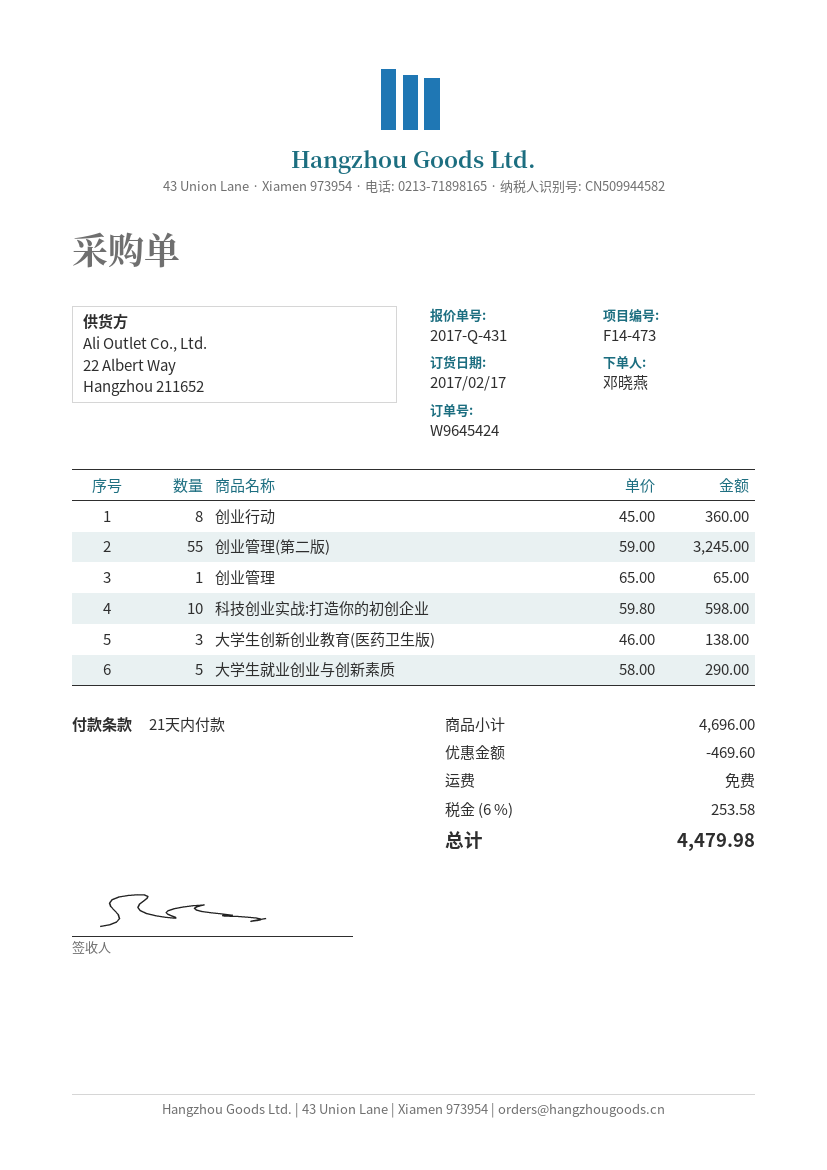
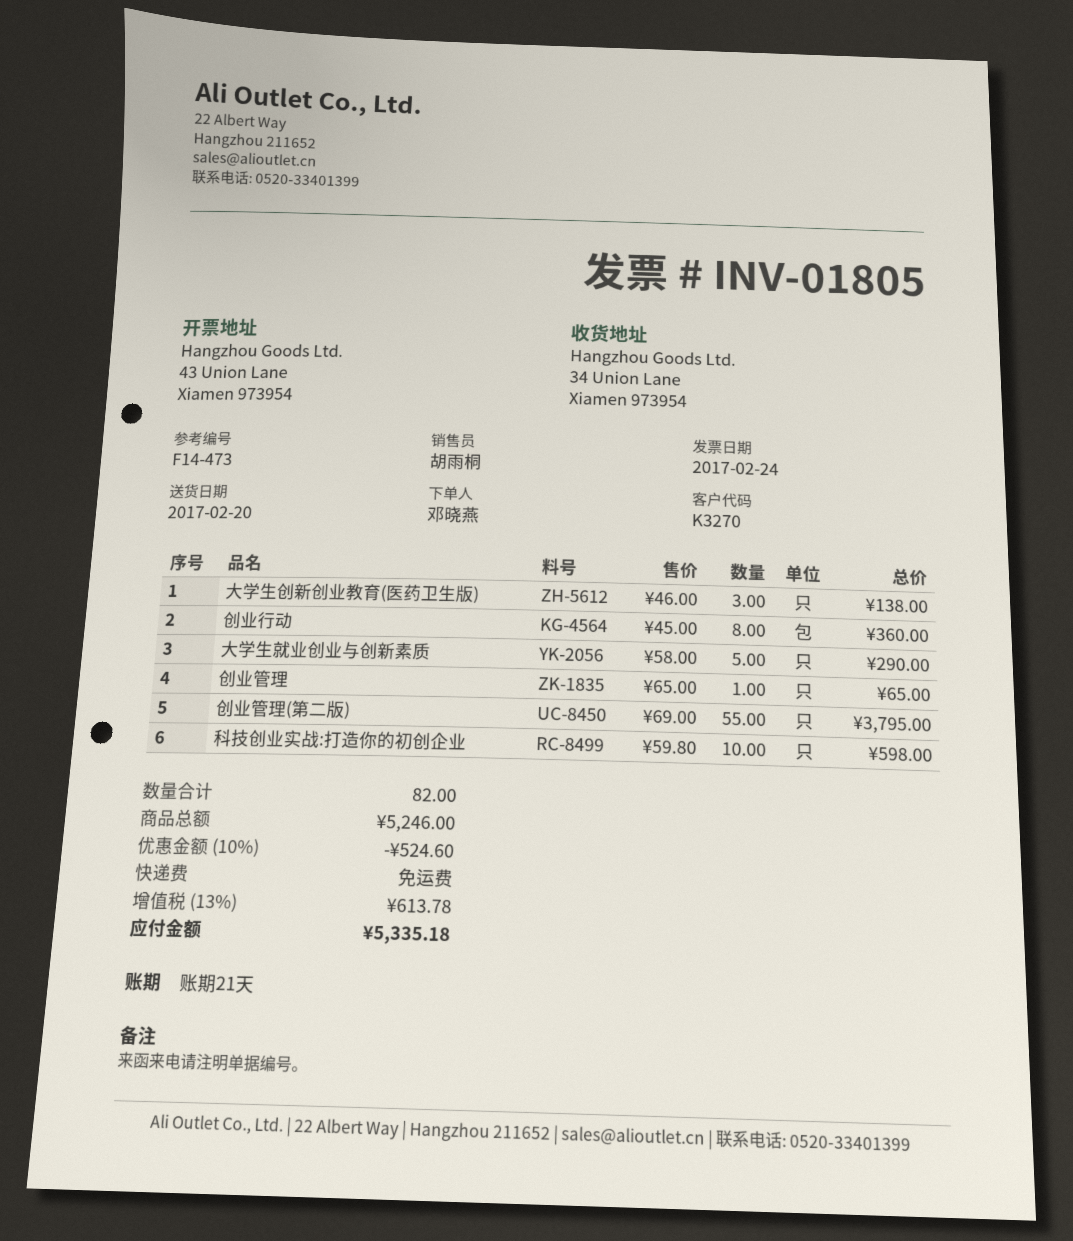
创业管理(第二版): 55 x 59.00 = 3245.00 -> 55 x 69.00 = 3795.00
subtotal: 4696.00 -> 5246.00
discount: 469.60 -> 524.60
tax: 6% = 253.58 -> 13% = 613.78
total: 4479.98 -> 5335.18

